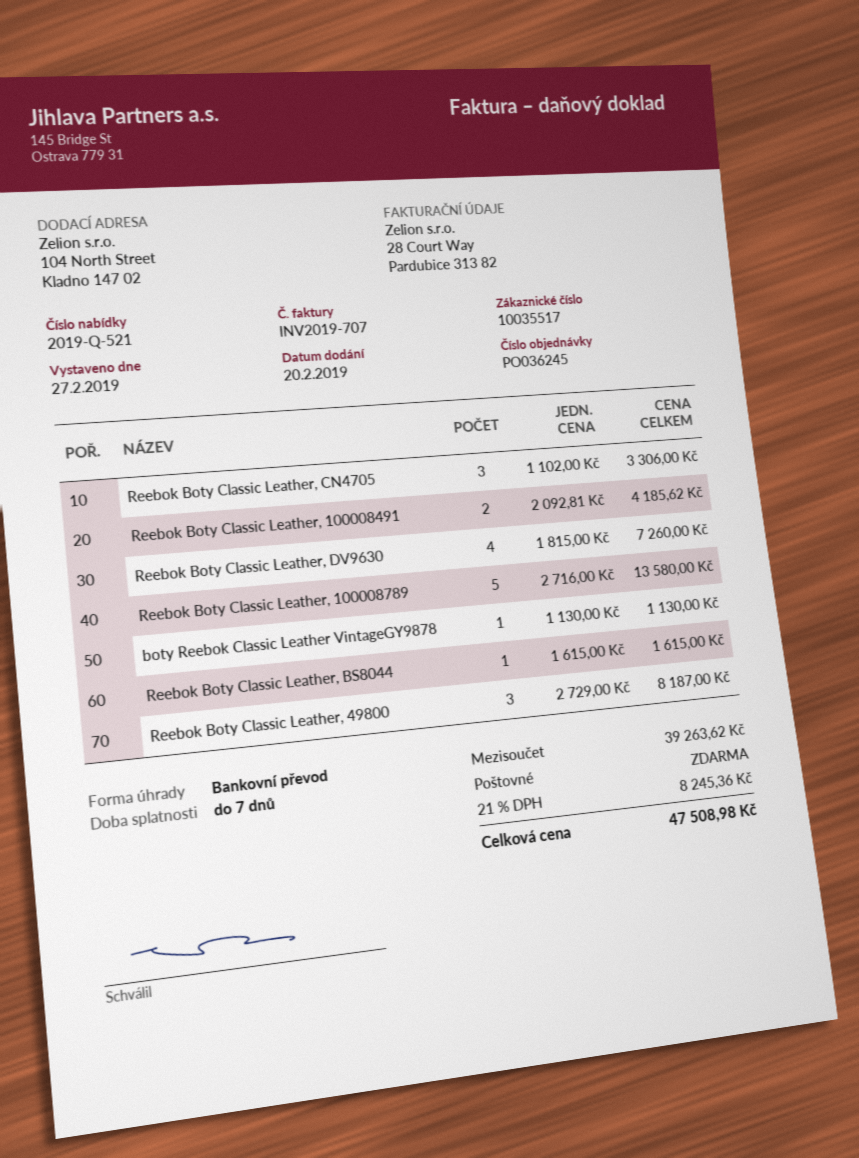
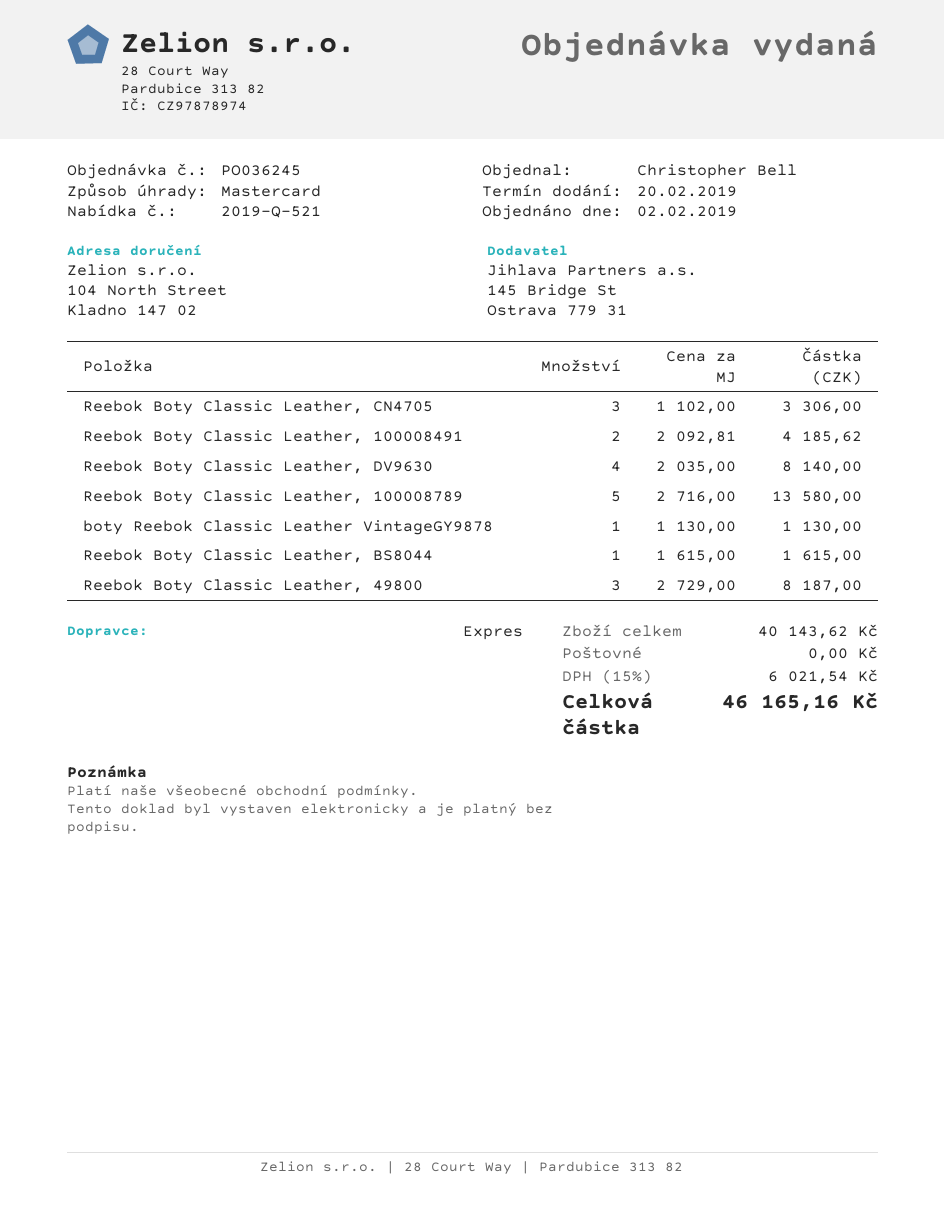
payment method: bank transfer -> Mastercard
Reebok Boty Classic Leather, DV9630: 4 x 1815.00 = 7260.00 -> 4 x 2035.00 = 8140.00
subtotal: 39263.62 -> 40143.62
tax: 21% = 8245.36 -> 15% = 6021.54
total: 47508.98 -> 46165.16

